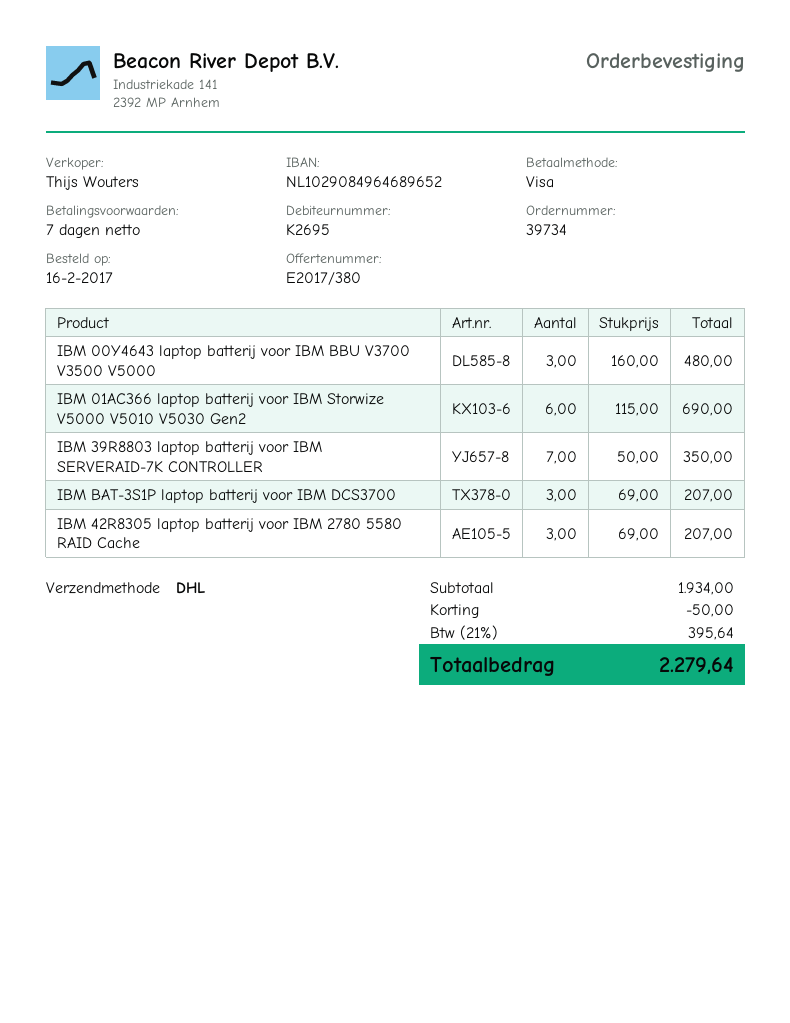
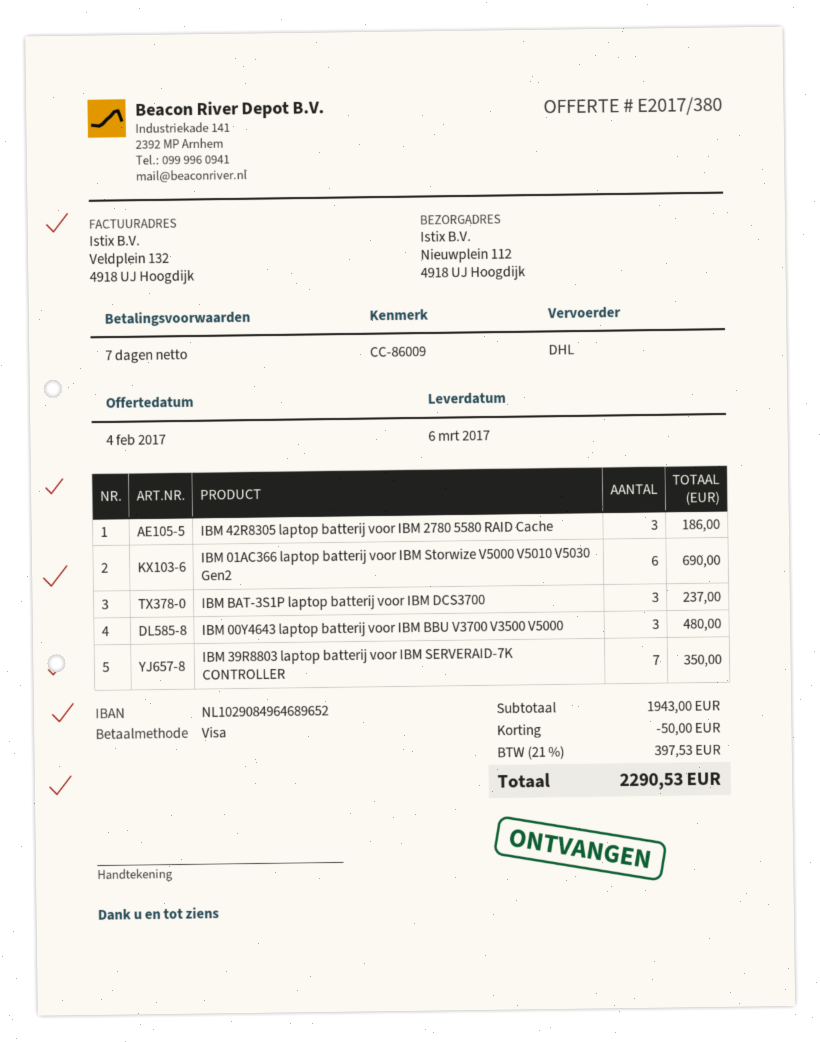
IBM BAT-3S1P laptop batterij voor IBM DCS3700: 3 for 207.00 -> 3 for 237.00
IBM 42R8305 laptop batterij voor IBM 2780 5580 RAID Cache: 3 for 207.00 -> 3 for 186.00
subtotal: 1934.00 -> 1943.00
tax: 21% = 395.64 -> 21% = 397.53
total: 2279.64 -> 2290.53

